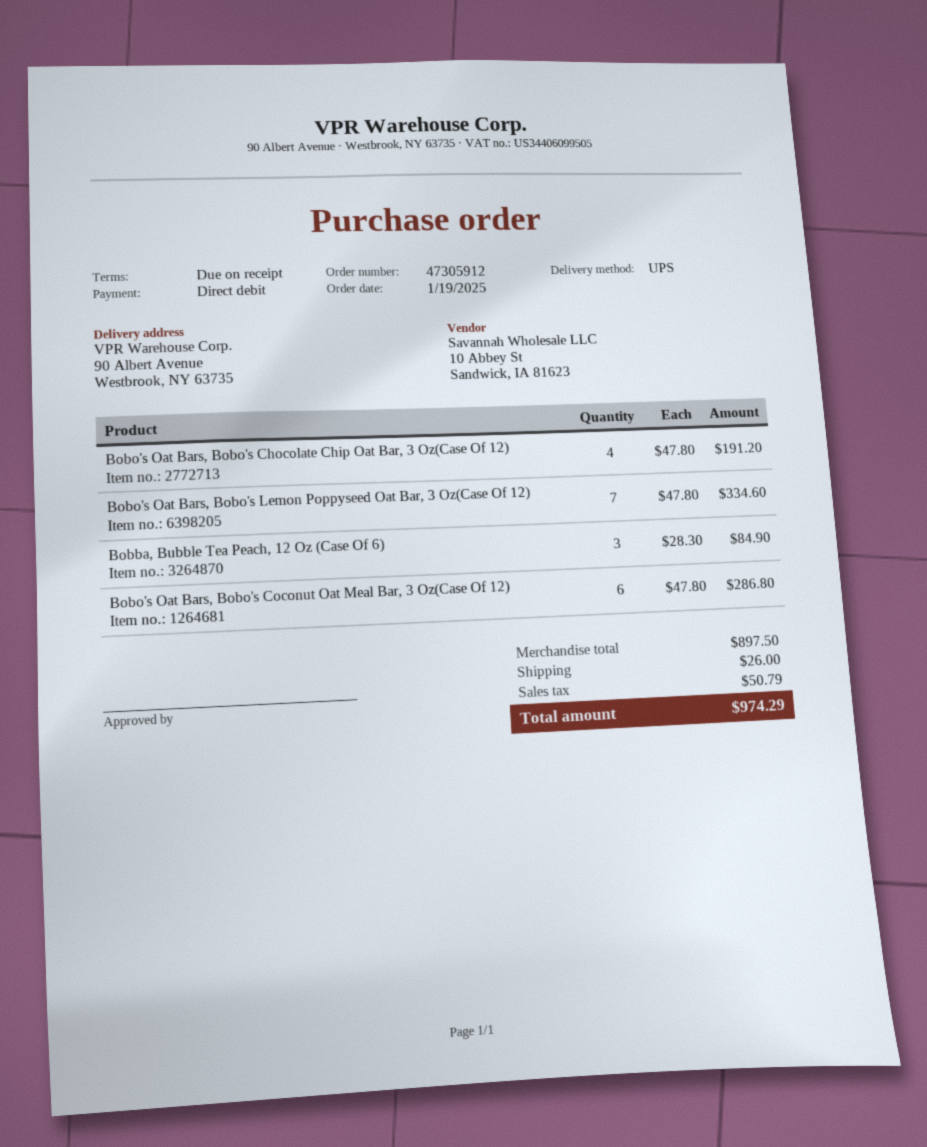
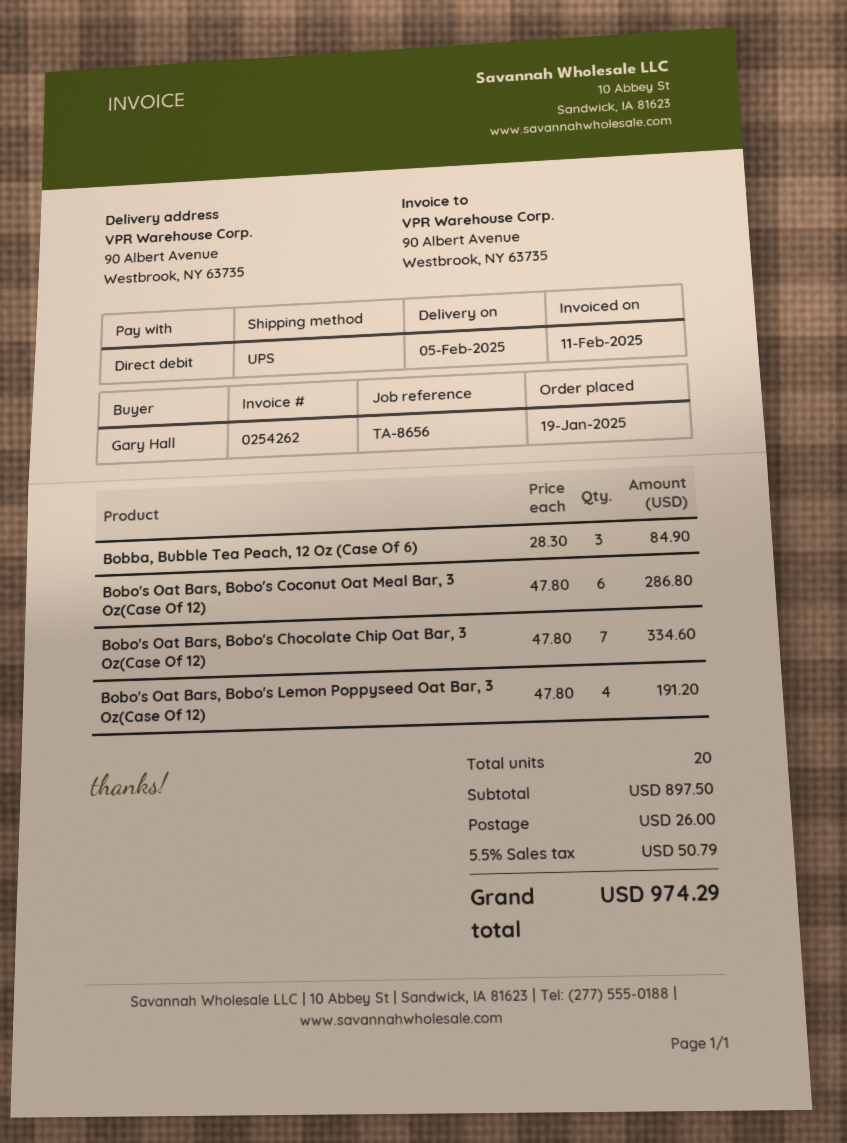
Bobo's Oat Bars, Bobo's Chocolate Chip Oat Bar, 3 Oz(Case Of 12): 4 x 47.80 = 191.20 -> 7 x 47.80 = 334.60
Bobo's Oat Bars, Bobo's Lemon Poppyseed Oat Bar, 3 Oz(Case Of 12): 7 x 47.80 = 334.60 -> 4 x 47.80 = 191.20

